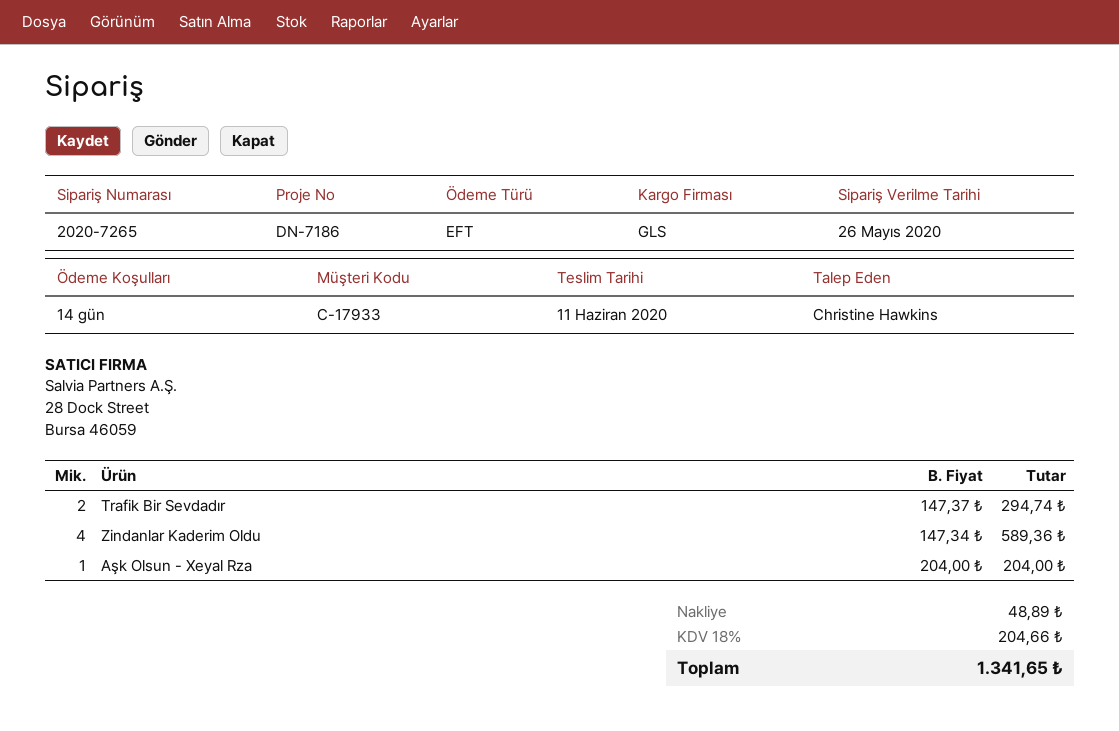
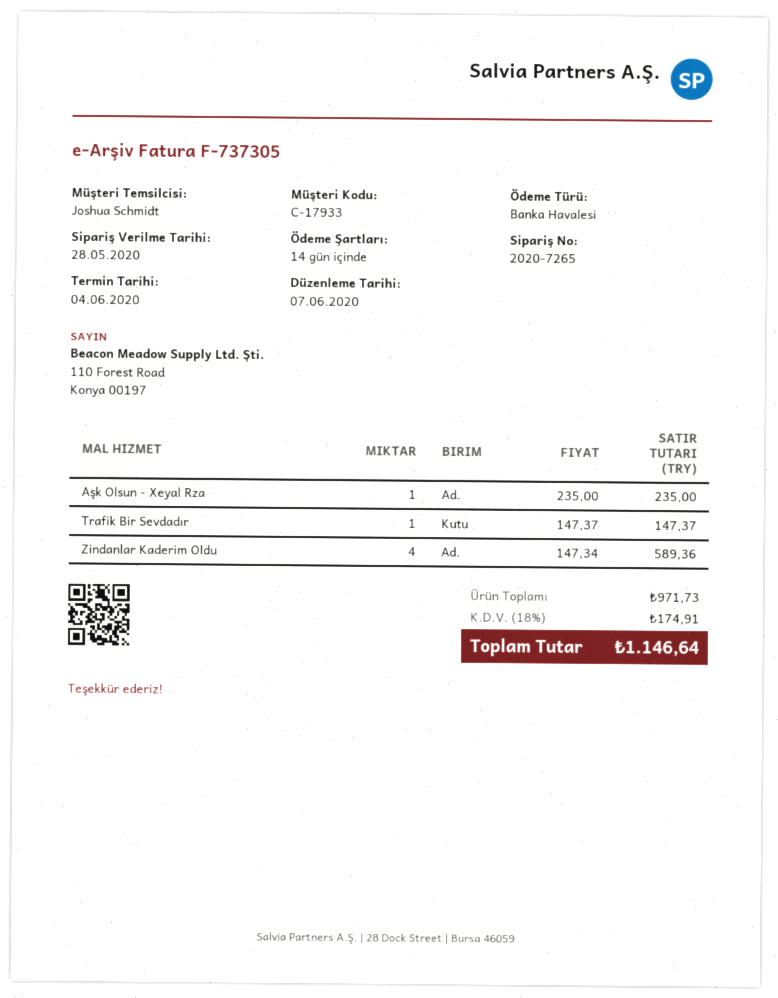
order date: 2020-05-26 -> 2020-05-28
delivery date: 2020-06-11 -> 2020-06-04
Trafik Bir Sevdadır: 2 x 147.37 = 294.74 -> 1 x 147.37 = 147.37
Aşk Olsun - Xeyal Rza: 1 x 204.00 = 204.00 -> 1 x 235.00 = 235.00
shipping: 48.89 -> none
tax: 18% = 204.66 -> 18% = 174.91
total: 1341.65 -> 1146.64

